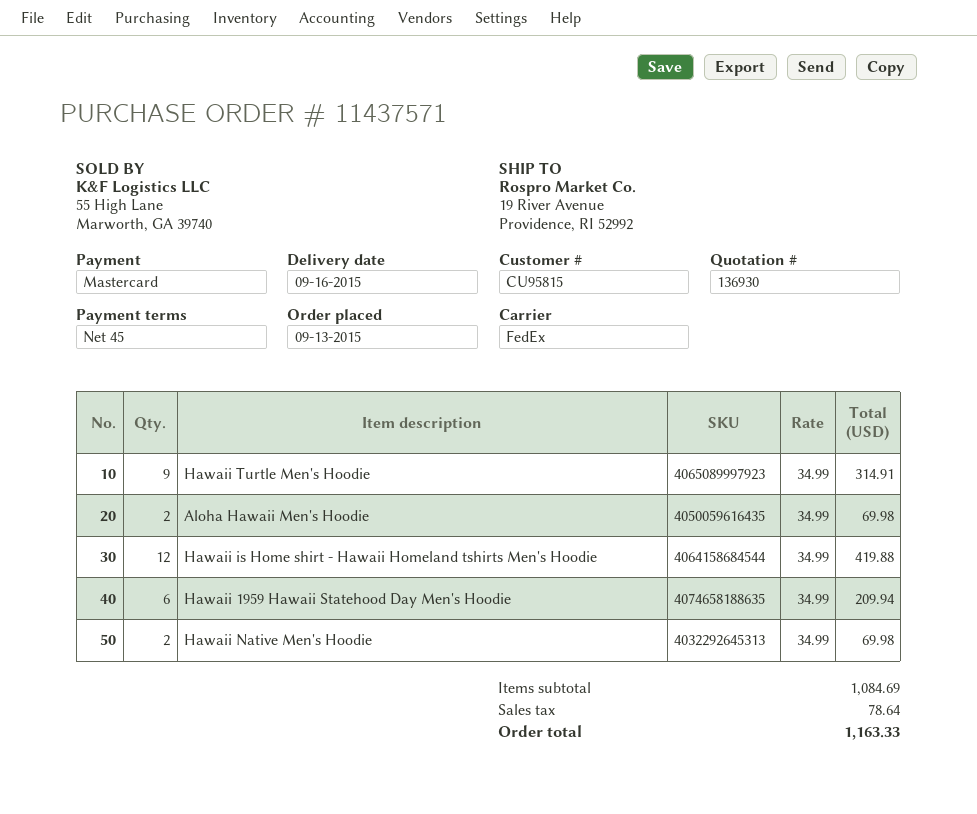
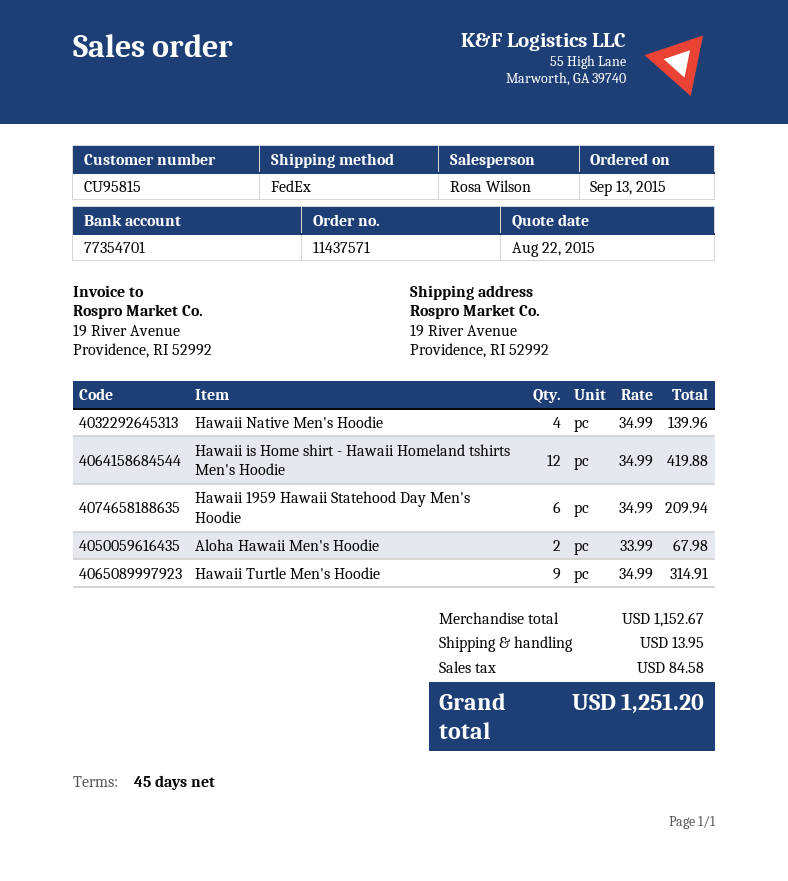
Aloha Hawaii Men's Hoodie: 2 x 34.99 = 69.98 -> 2 x 33.99 = 67.98
Hawaii Native Men's Hoodie: 2 x 34.99 = 69.98 -> 4 x 34.99 = 139.96
subtotal: 1084.69 -> 1152.67
shipping: none -> 13.95
tax: 78.64 -> 84.58
total: 1163.33 -> 1251.20

